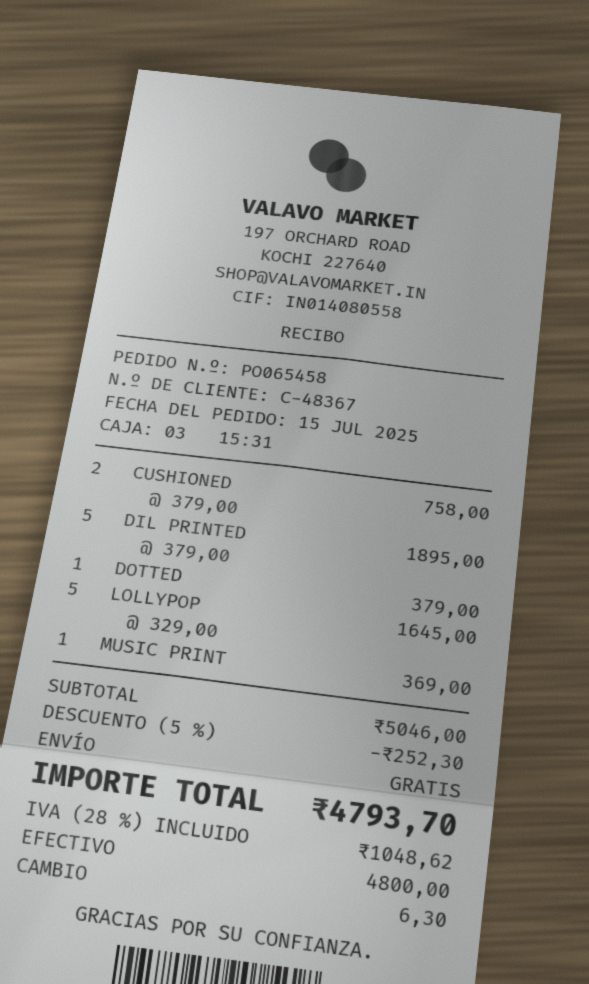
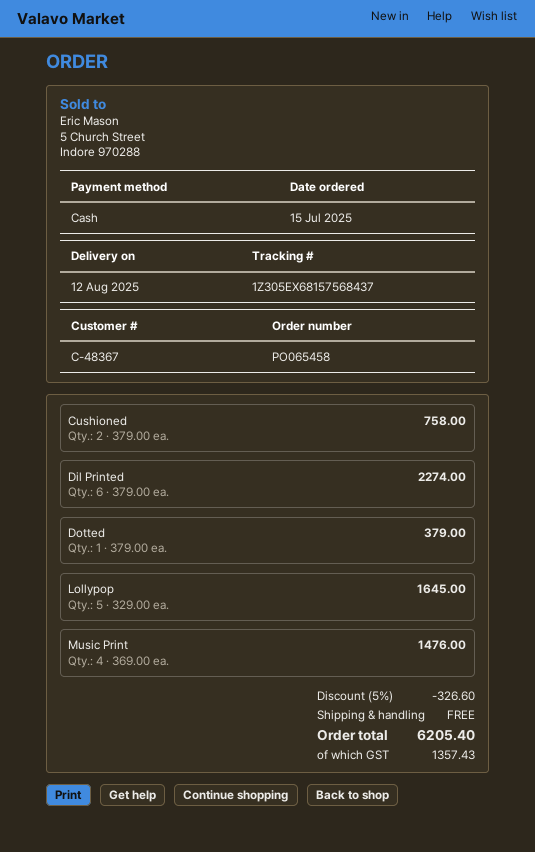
DIL PRINTED: 5 x 379.00 = 1895.00 -> 6 x 379.00 = 2274.00
MUSIC PRINT: 1 x 369.00 = 369.00 -> 4 x 369.00 = 1476.00
discount: 5% = 252.30 -> 5% = 326.60
tax: 1048.62 -> 1357.43
total: 4793.70 -> 6205.40

